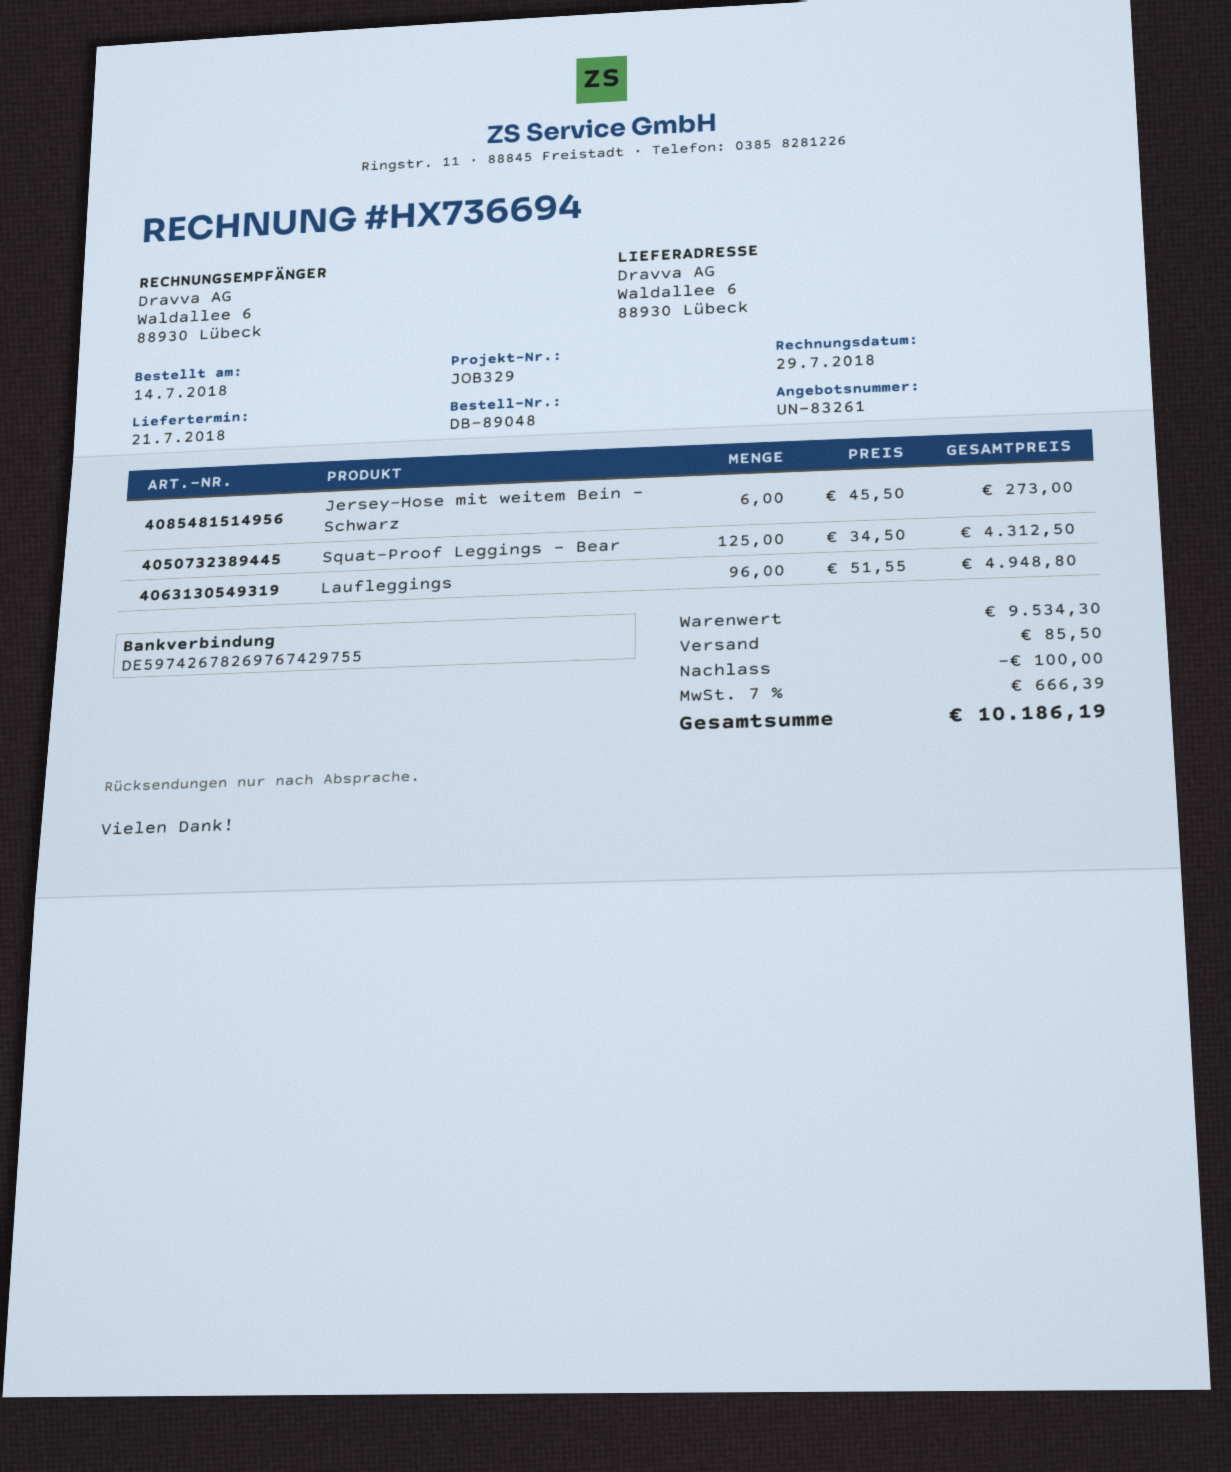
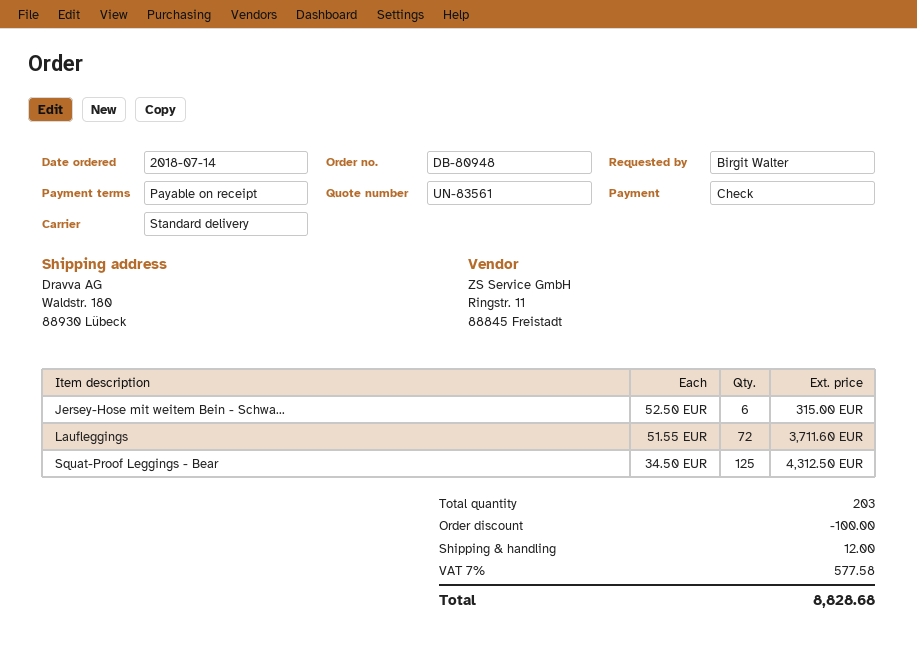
quote number: UN-83261 -> UN-83561
order number: DB-89048 -> DB-80948
ship to: Waldallee 6, 88930 Lübeck -> Waldstr. 180, 88930 Lübeck
Jersey-Hose mit weitem Bein - Schwarz: 6 x 45.50 = 273.00 -> 6 x 52.50 = 315.00
Laufleggings: 96 x 51.55 = 4948.80 -> 72 x 51.55 = 3711.60
shipping: 85.50 -> 12.00
tax: 7% = 666.39 -> 7% = 577.58
total: 10186.19 -> 8828.68

